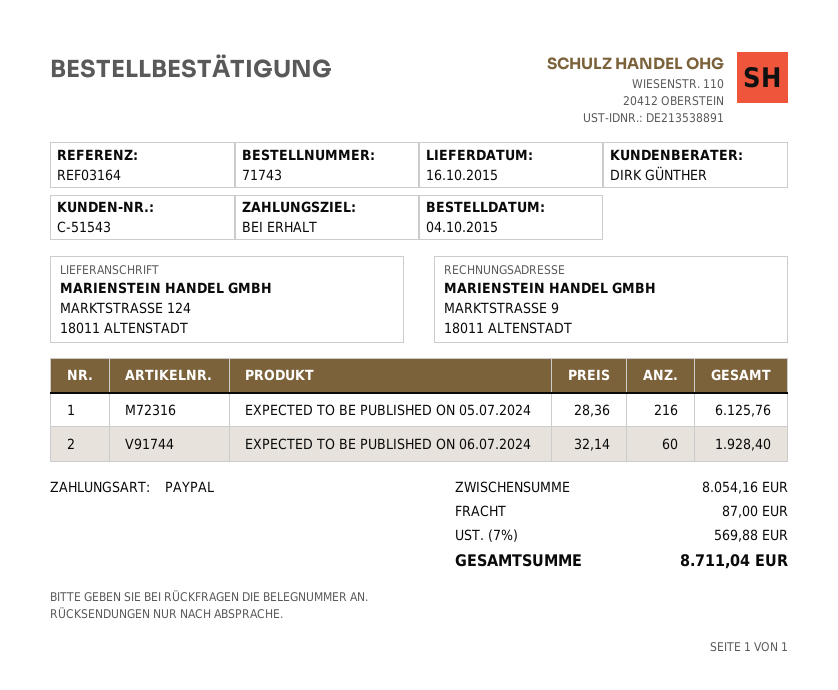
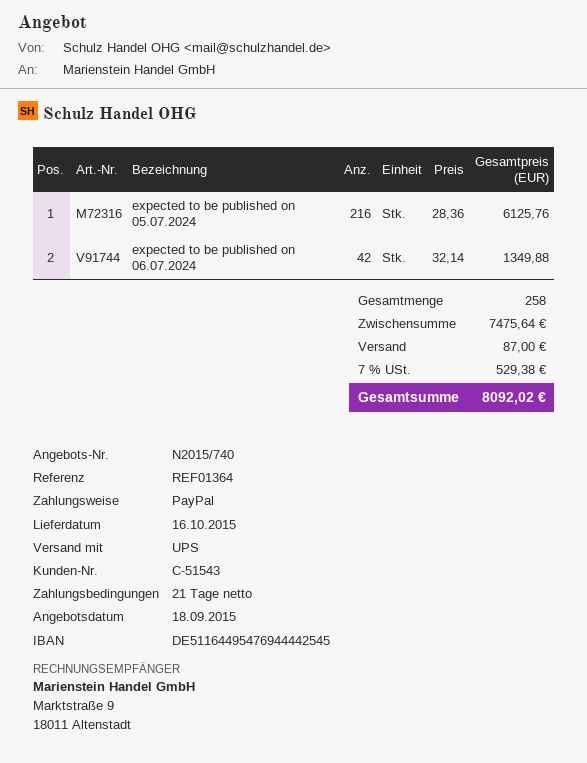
payment terms: on receipt -> 21 days
reference: REF03164 -> REF01364
EXPECTED TO BE PUBLISHED ON 06.07.2024: 60 x 32.14 = 1928.40 -> 42 x 32.14 = 1349.88
subtotal: 8054.16 -> 7475.64
tax: 7% = 569.88 -> 7% = 529.38
total: 8711.04 -> 8092.02

